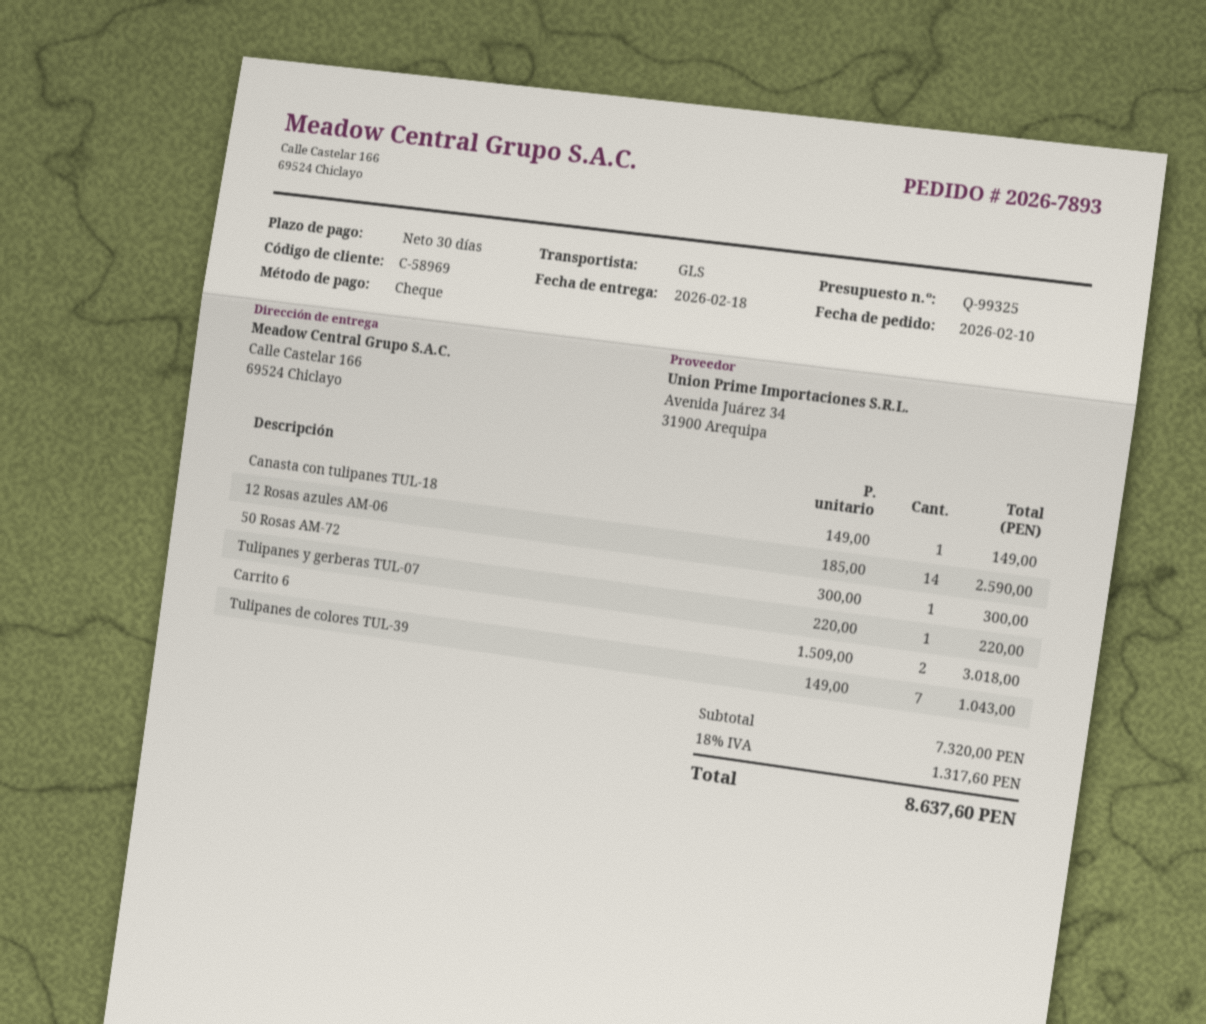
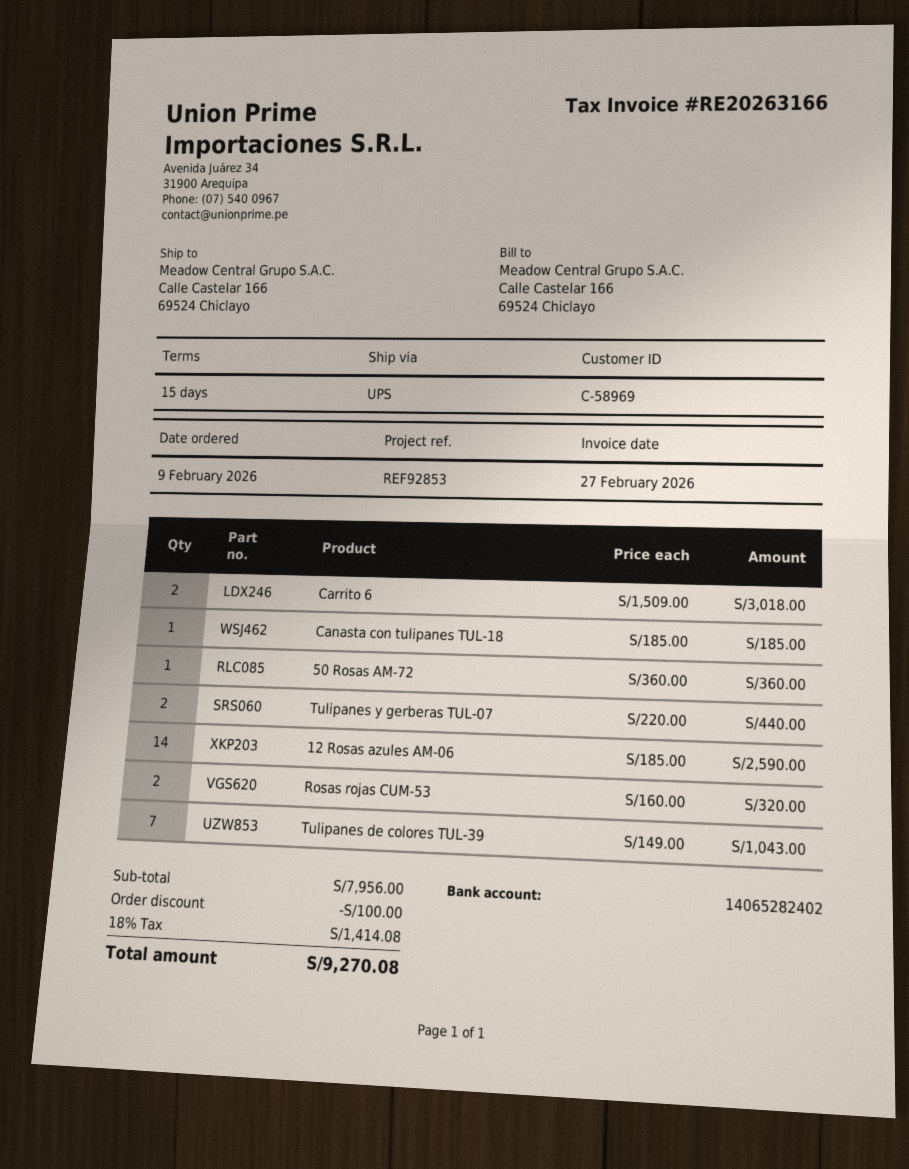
order date: 2026-02-10 -> 2026-02-09
payment terms: 30 days -> 15 days
shipping method: GLS -> UPS
Canasta con tulipanes TUL-18: 1 x 149.00 = 149.00 -> 1 x 185.00 = 185.00
50 Rosas AM-72: 1 x 300.00 = 300.00 -> 1 x 360.00 = 360.00
Tulipanes y gerberas TUL-07: 1 x 220.00 = 220.00 -> 2 x 220.00 = 440.00
Rosas rojas CUM-53: none -> 2 x 160.00 = 320.00
subtotal: 7320.00 -> 7956.00
discount: none -> 100.00
tax: 18% = 1317.60 -> 18% = 1414.08
total: 8637.60 -> 9270.08

